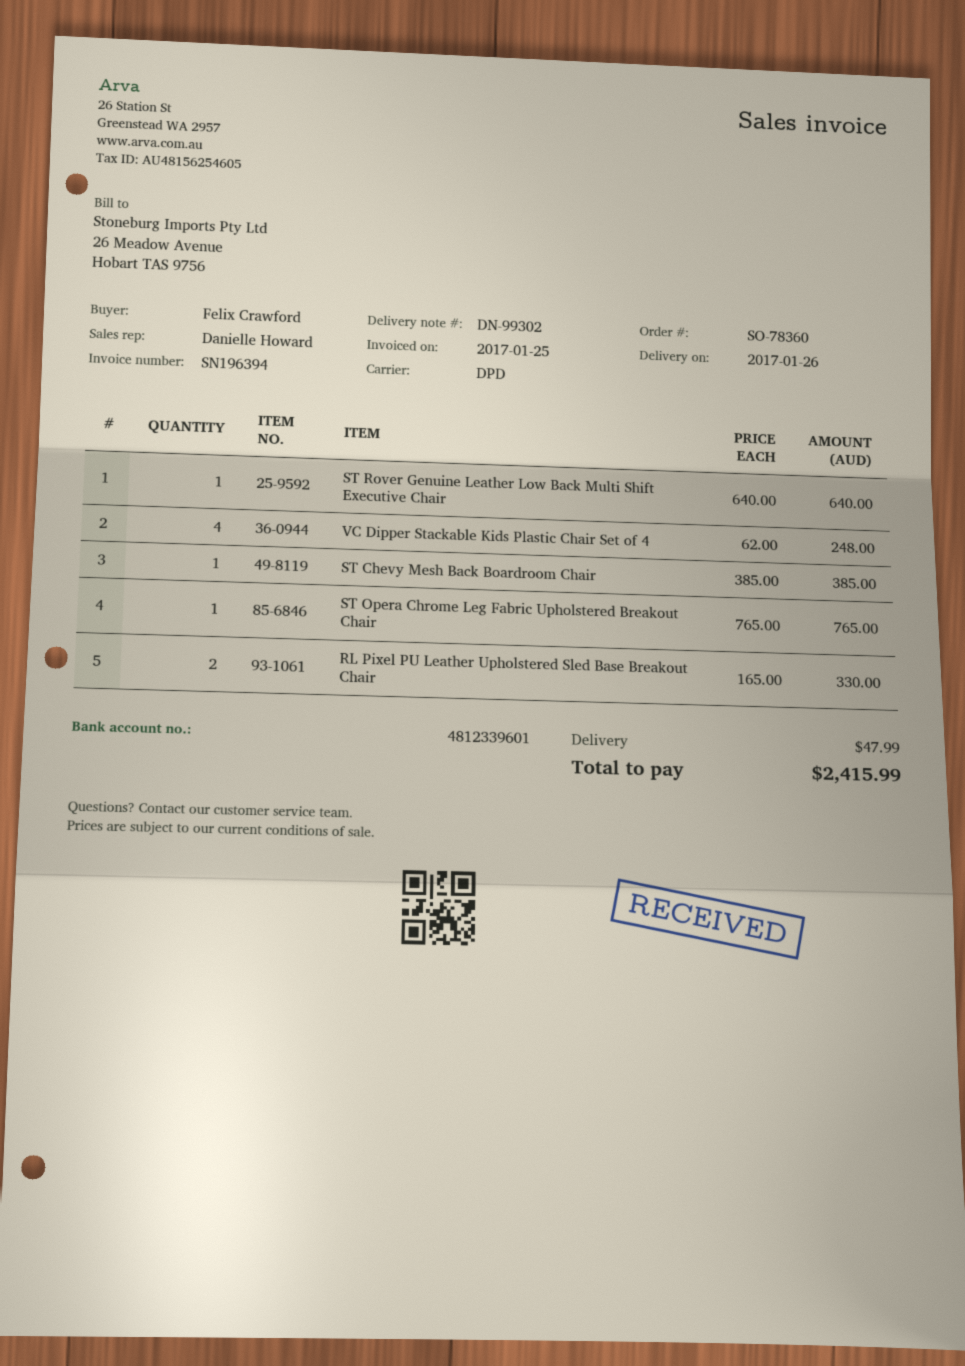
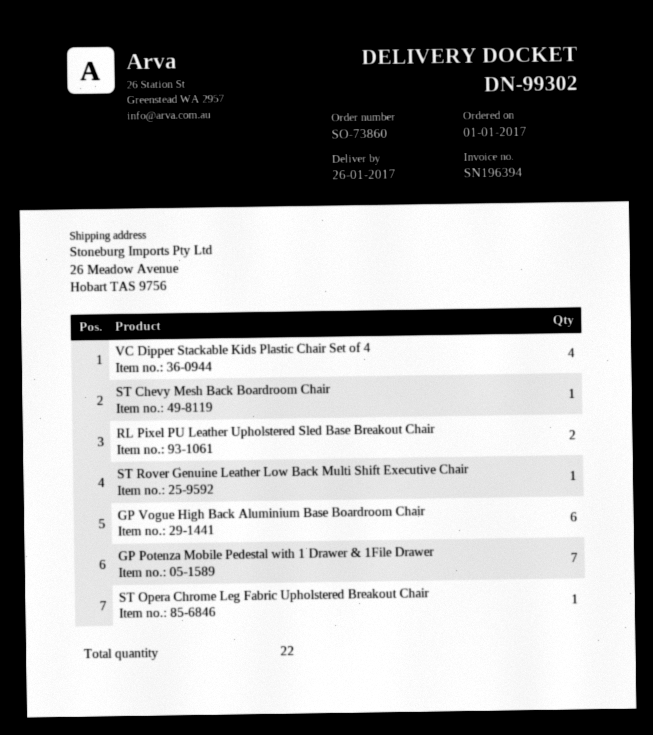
order number: SO-78360 -> SO-73860
GP Vogue High Back Aluminium Base Boardroom Chair: none -> 6
GP Potenza Mobile Pedestal with 1 Drawer & 1File Drawer: none -> 7

